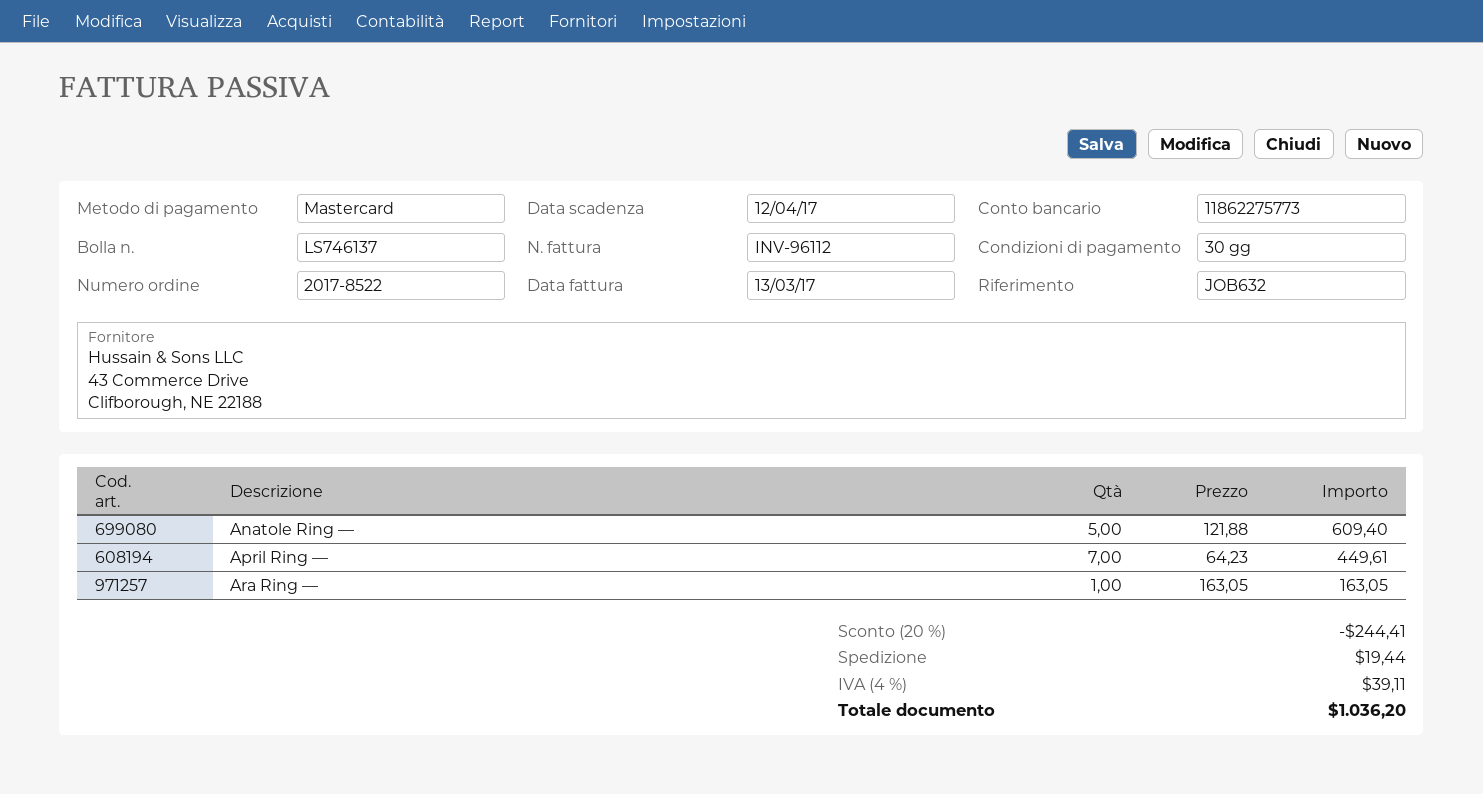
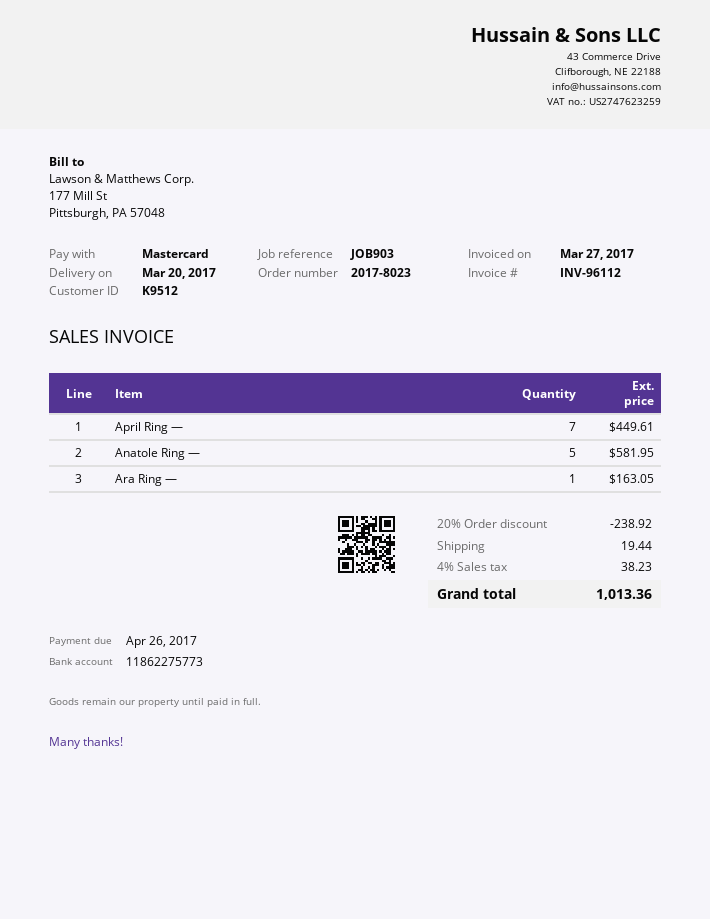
order number: 2017-8522 -> 2017-8023
invoice date: 2017-03-13 -> 2017-03-27
due date: 2017-04-12 -> 2017-04-26
reference: JOB632 -> JOB903
Anatole Ring —: 5 for 609.40 -> 5 for 581.95
discount: 20% = 244.41 -> 20% = 238.92
tax: 4% = 39.11 -> 4% = 38.23
total: 1036.20 -> 1013.36

